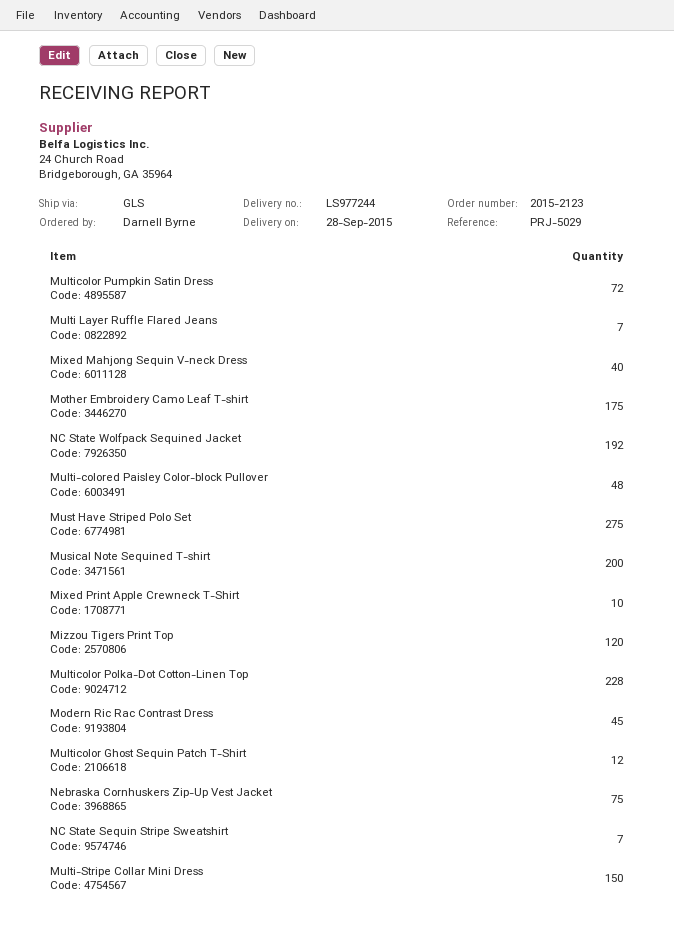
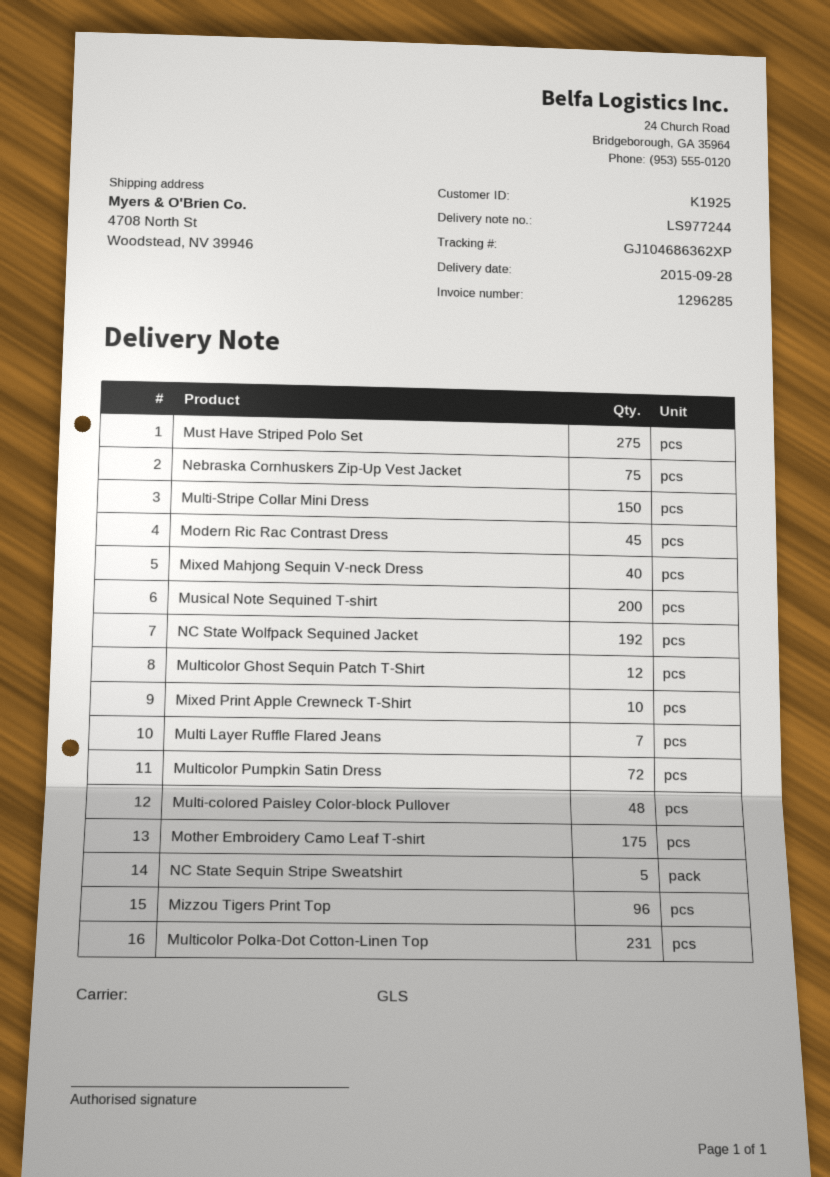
Mizzou Tigers Print Top: 120 -> 96
Multicolor Polka-Dot Cotton-Linen Top: 228 -> 231
NC State Sequin Stripe Sweatshirt: 7 -> 5

